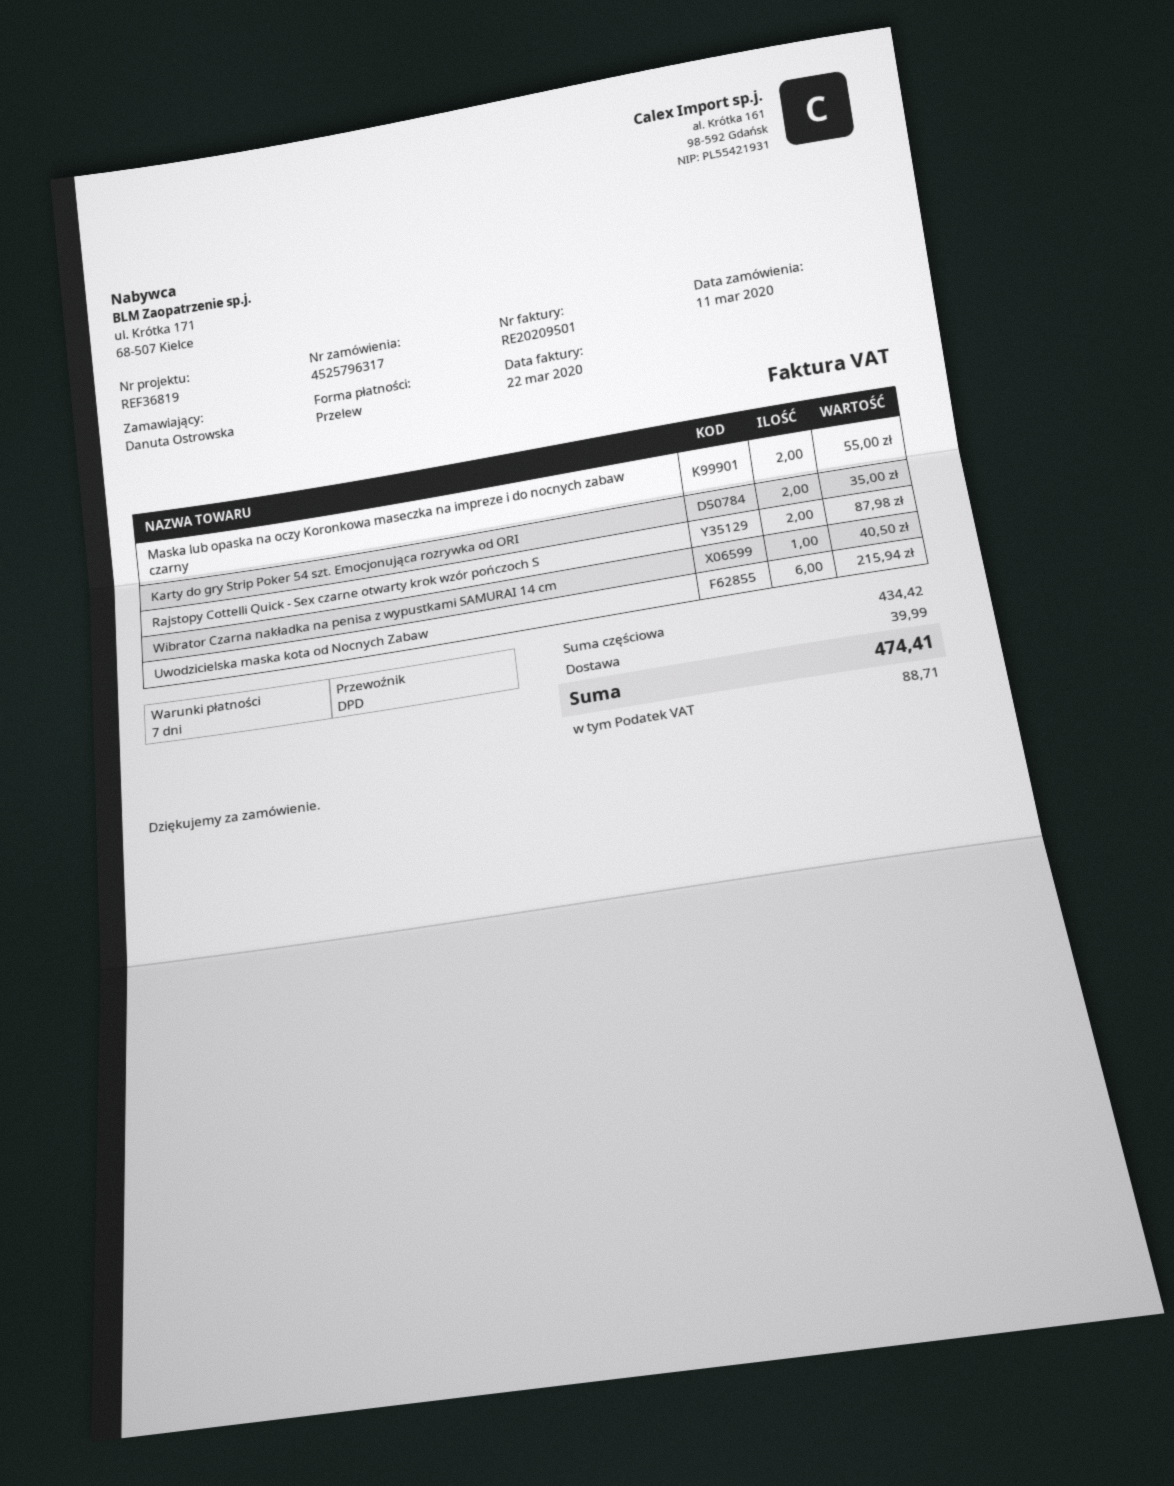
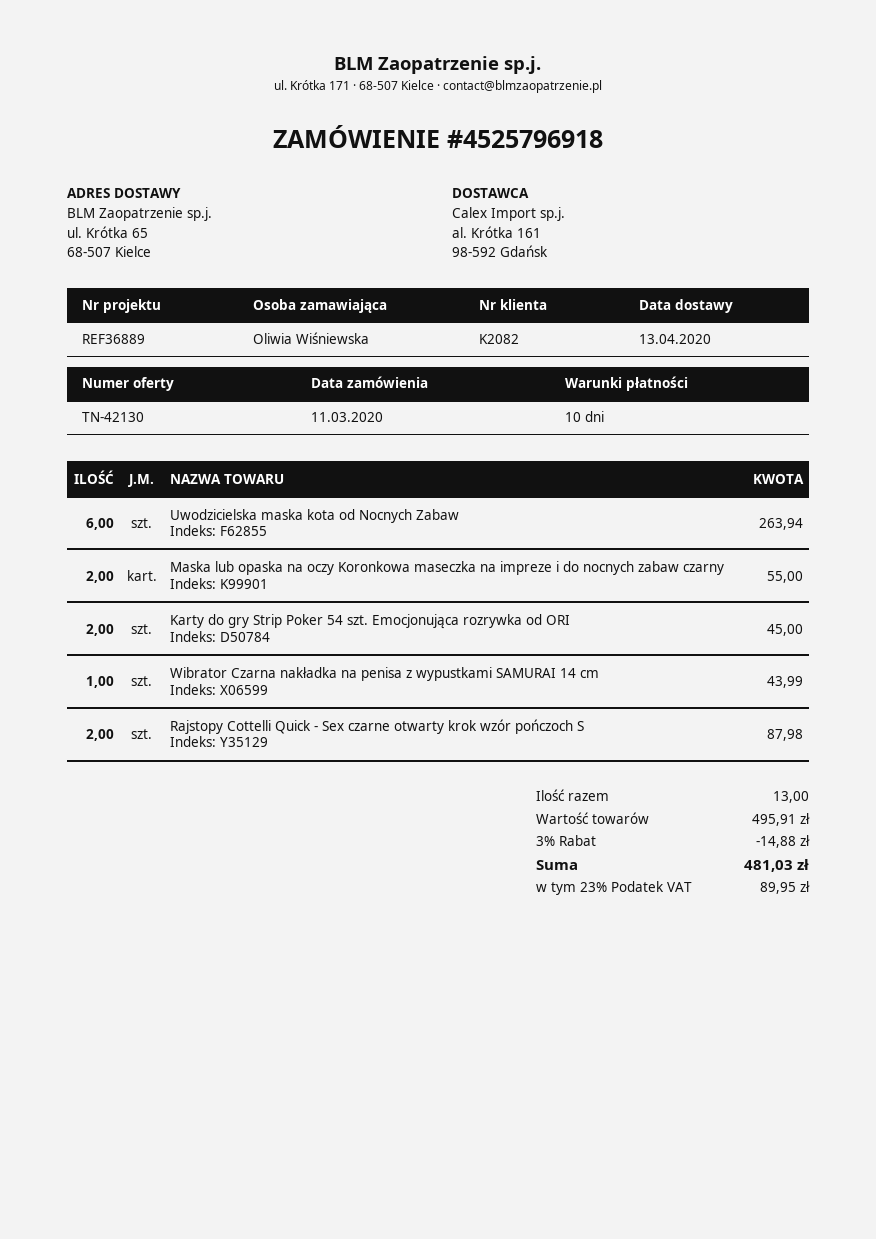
order number: 4525796317 -> 4525796918
payment terms: 7 days -> 10 days
reference: REF36819 -> REF36889
ordered by: Danuta Ostrowska -> Oliwia Wiśniewska
Karty do gry Strip Poker 54 szt. Emocjonująca rozrywka od ORI: 2 for 35.00 -> 2 for 45.00
Wibrator Czarna nakładka na penisa z wypustkami SAMURAI 14 cm: 1 for 40.50 -> 1 for 43.99
Uwodzicielska maska kota od Nocnych Zabaw: 6 for 215.94 -> 6 for 263.94
subtotal: 434.42 -> 495.91
discount: none -> 3% = 14.88
shipping: 39.99 -> none
tax: 88.71 -> 89.95
total: 474.41 -> 481.03

